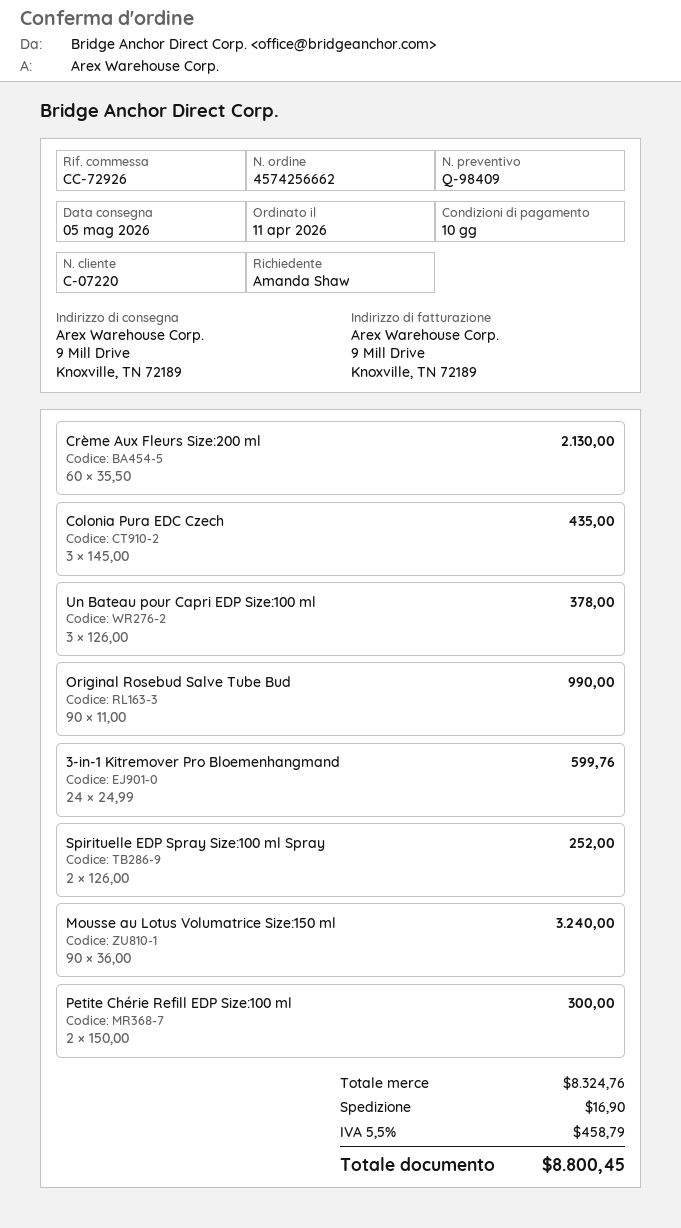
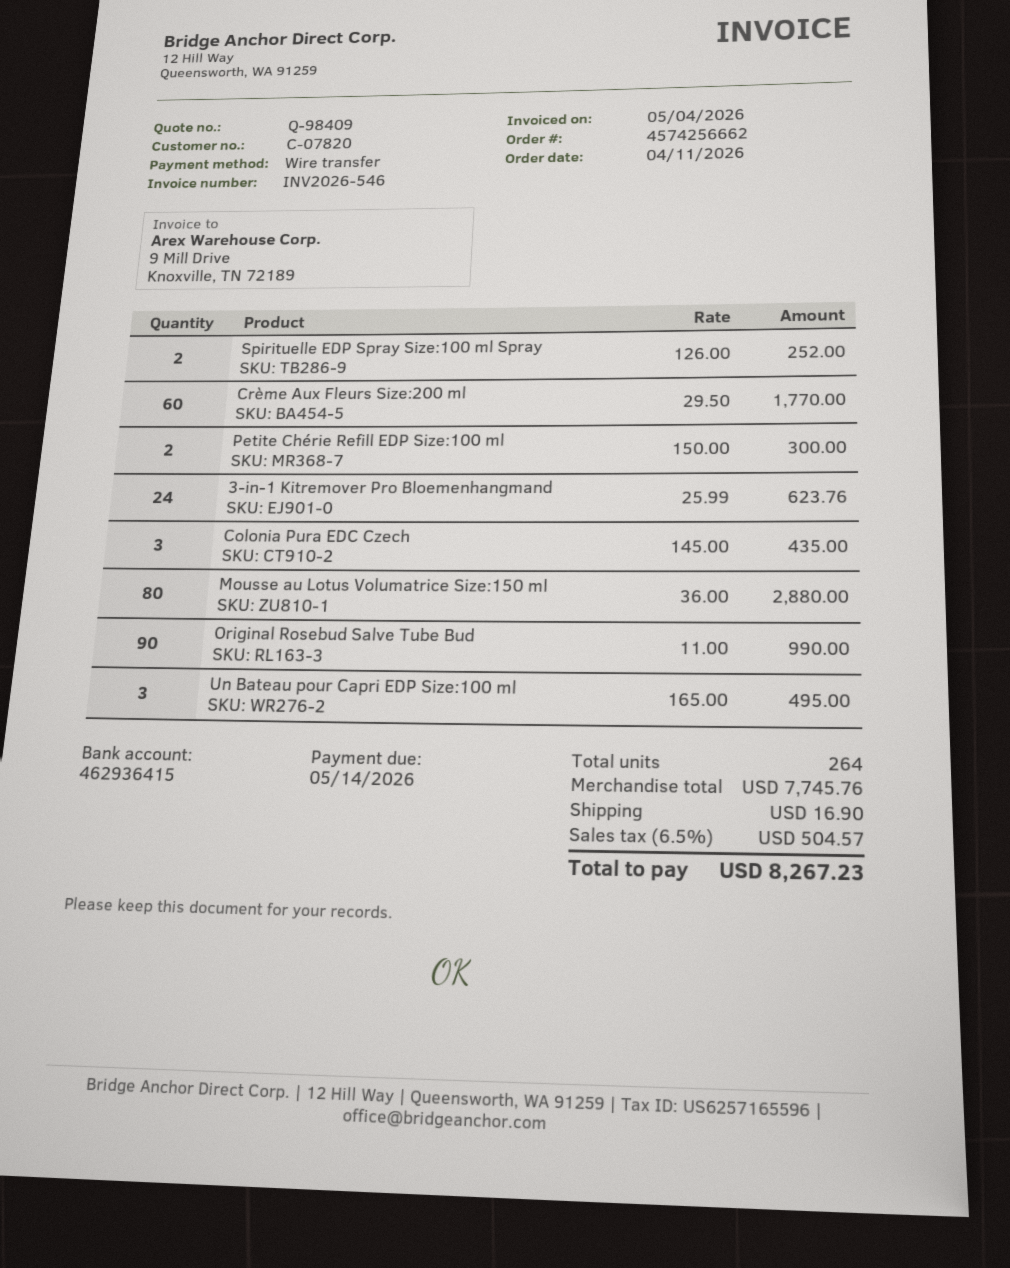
customer number: C-07220 -> C-07820
Crème Aux Fleurs Size:200 ml: 60 x 35.50 = 2130.00 -> 60 x 29.50 = 1770.00
Un Bateau pour Capri EDP Size:100 ml: 3 x 126.00 = 378.00 -> 3 x 165.00 = 495.00
3-in-1 Kitremover Pro Bloemenhangmand: 24 x 24.99 = 599.76 -> 24 x 25.99 = 623.76
Mousse au Lotus Volumatrice Size:150 ml: 90 x 36.00 = 3240.00 -> 80 x 36.00 = 2880.00
subtotal: 8324.76 -> 7745.76
tax: 5.5% = 458.79 -> 6.5% = 504.57
total: 8800.45 -> 8267.23

